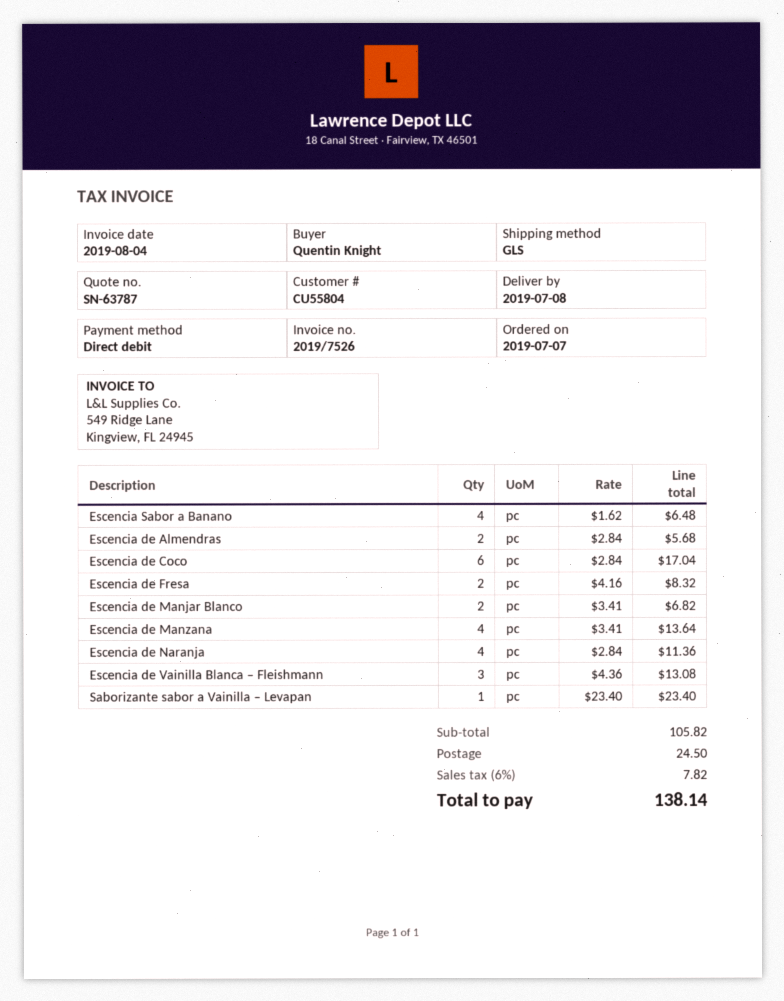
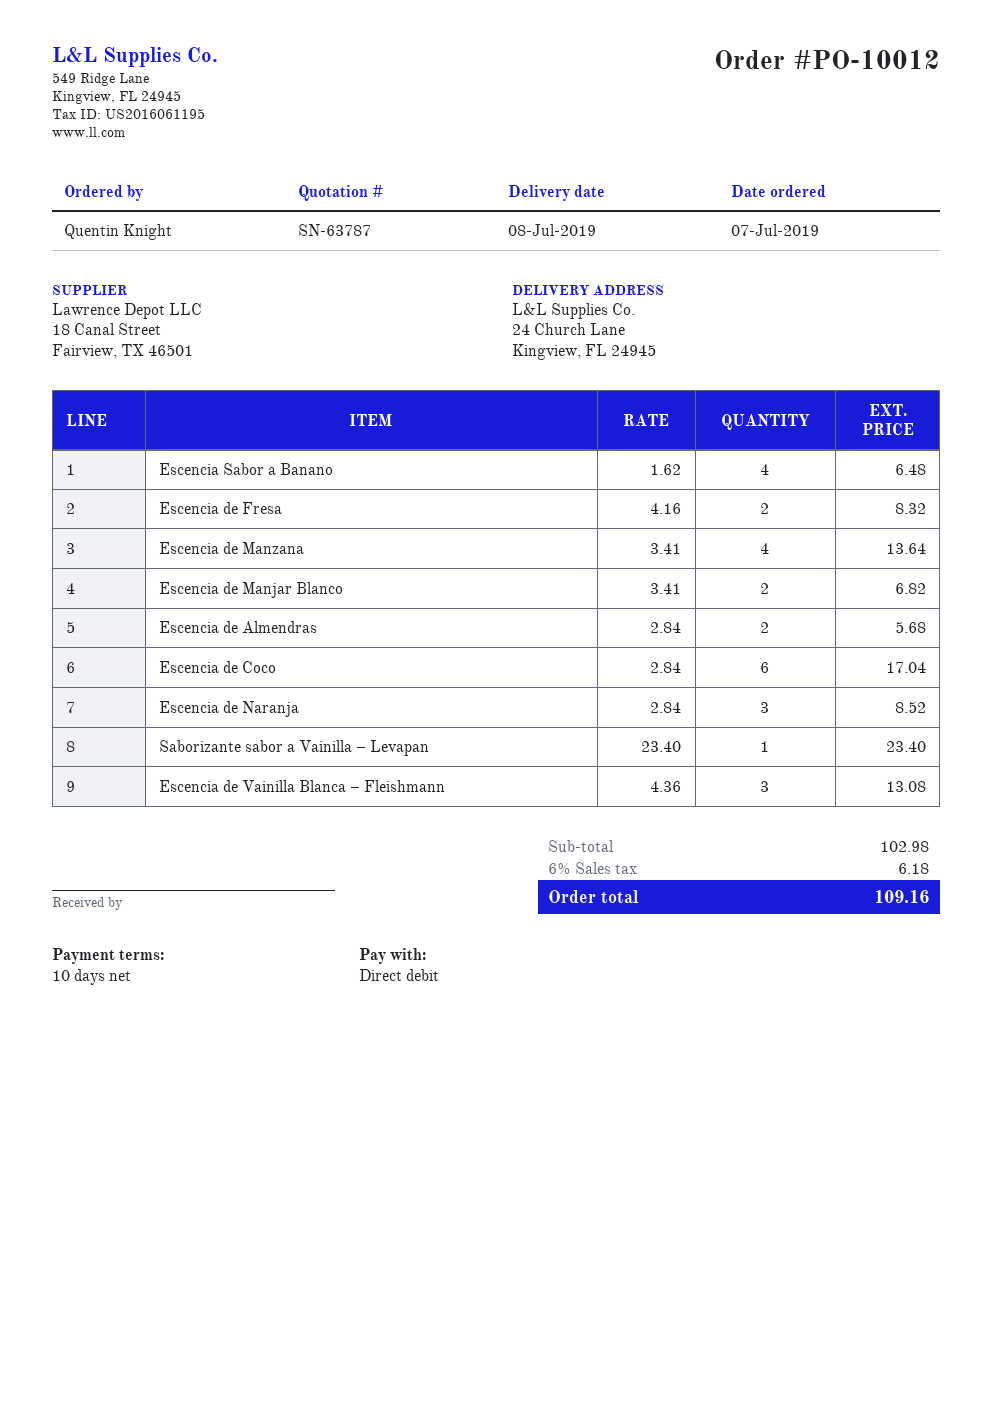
Escencia de Naranja: 4 x 2.84 = 11.36 -> 3 x 2.84 = 8.52
subtotal: 105.82 -> 102.98
shipping: 24.50 -> none
tax: 6% = 7.82 -> 6% = 6.18
total: 138.14 -> 109.16

